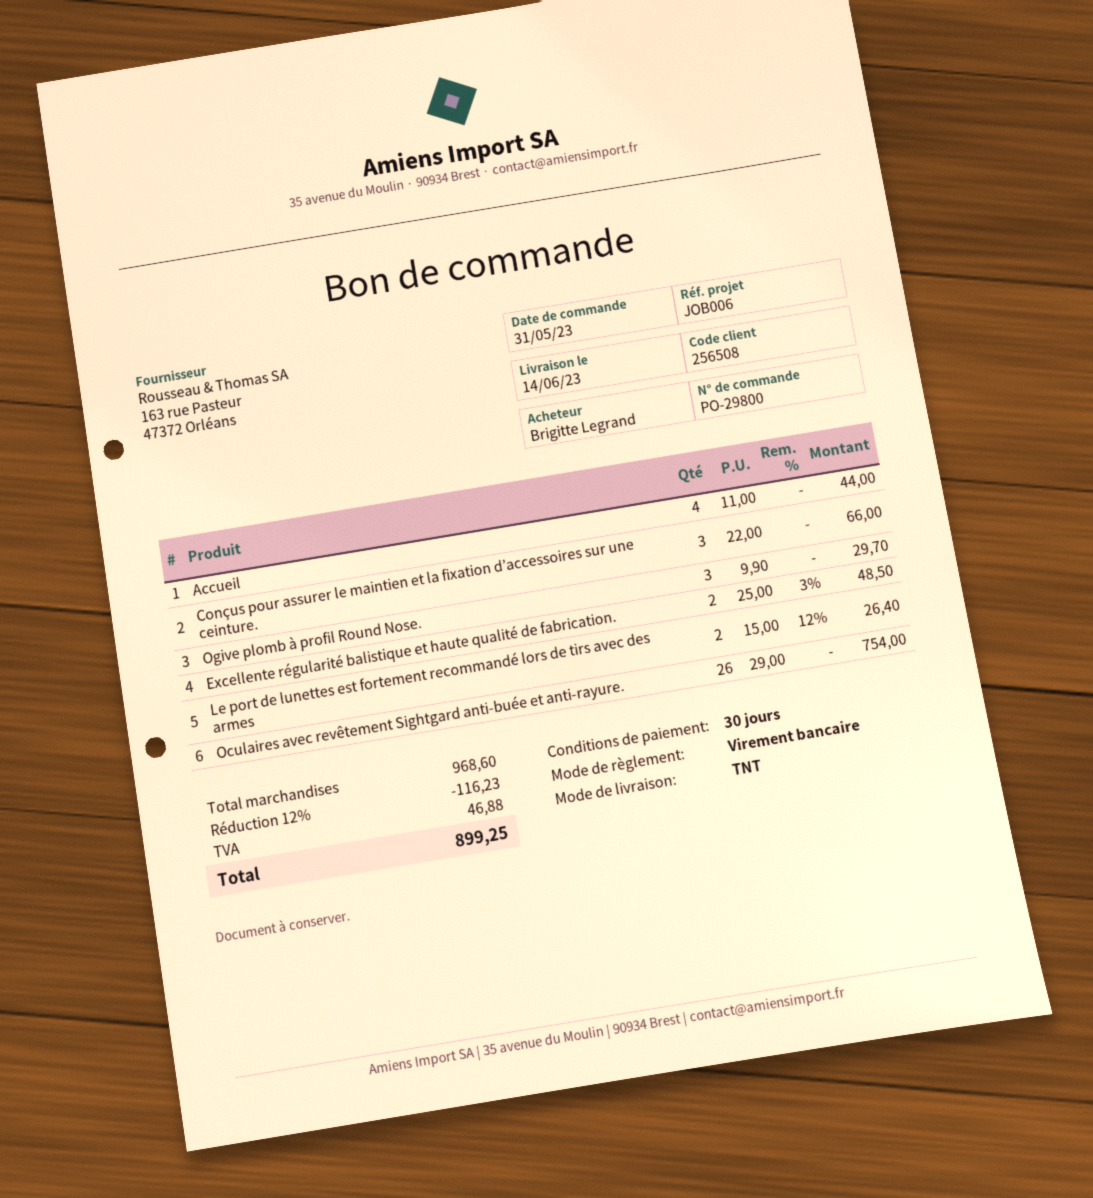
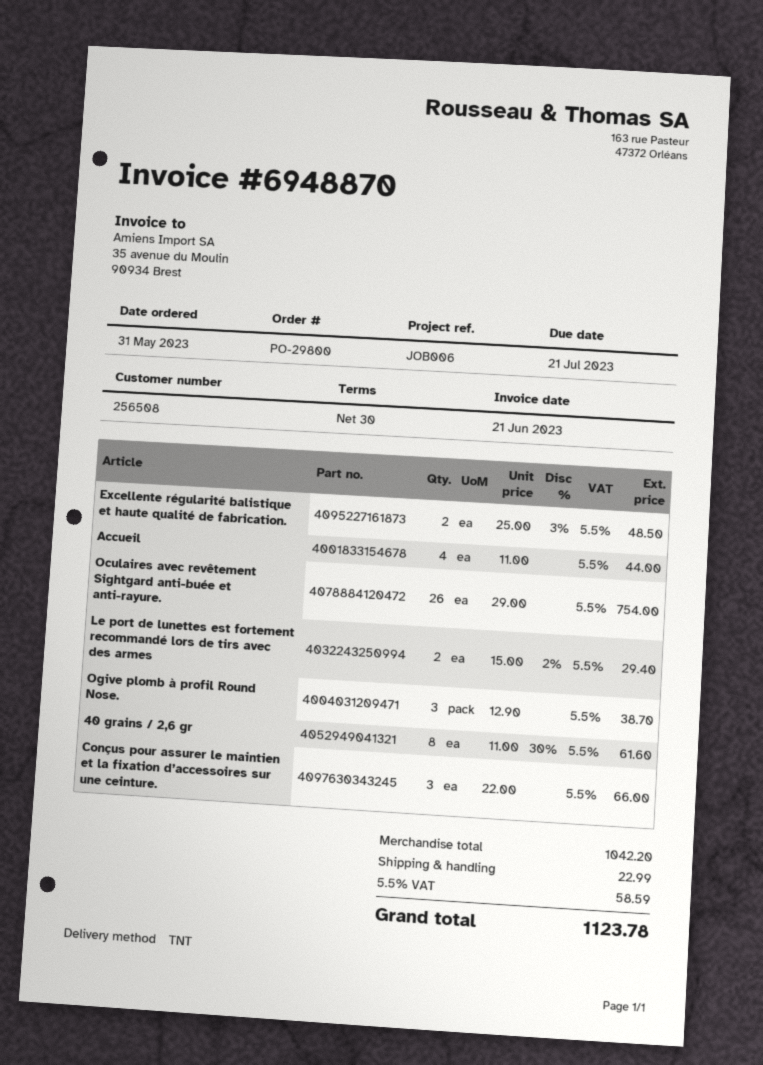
Ogive plomb à profil Round Nose.: 3 x 9.90 = 29.70 -> 3 x 12.90 = 38.70
Le port de lunettes est fortement recommandé lors de tirs avec des armes: 2 x 15.00 - 12% = 26.40 -> 2 x 15.00 - 2% = 29.40
40 grains / 2,6 gr: none -> 8 x 11.00 - 30% = 61.60
subtotal: 968.60 -> 1042.20
discount: 12% = 116.23 -> none
shipping: none -> 22.99
tax: 46.88 -> 58.59
total: 899.25 -> 1123.78

